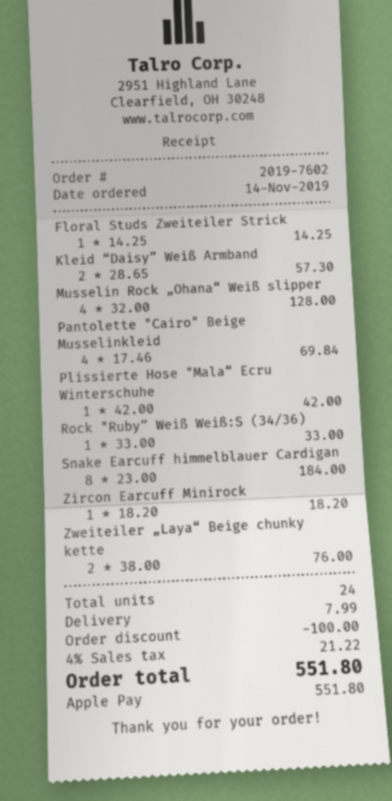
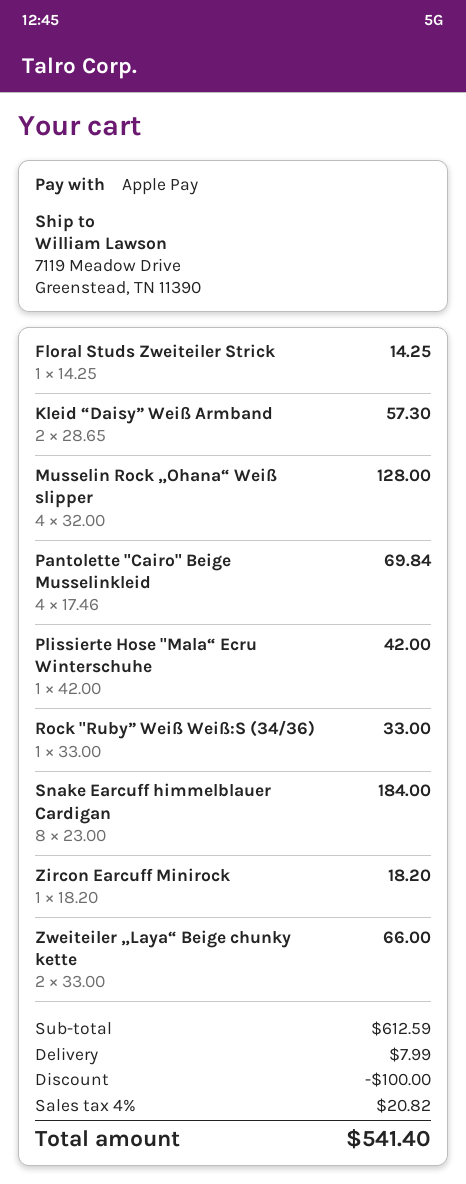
Zweiteiler „Laya“ Beige chunky kette: 2 x 38.00 = 76.00 -> 2 x 33.00 = 66.00
tax: 4% = 21.22 -> 4% = 20.82
total: 551.80 -> 541.40

